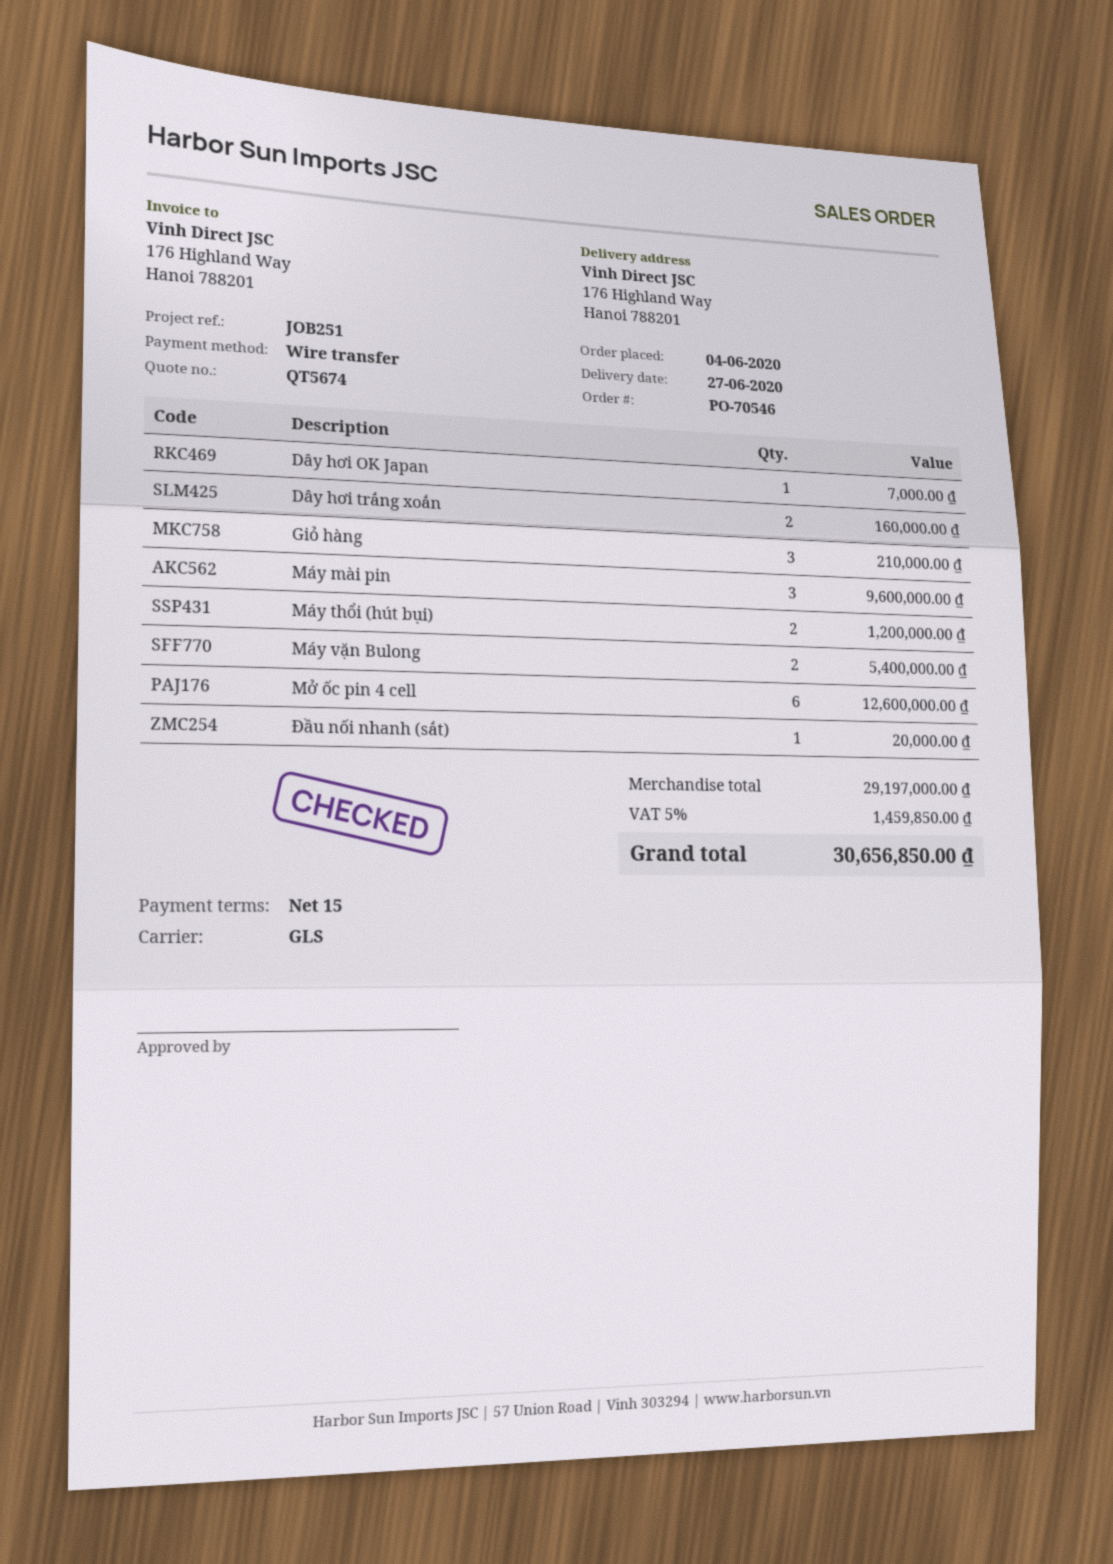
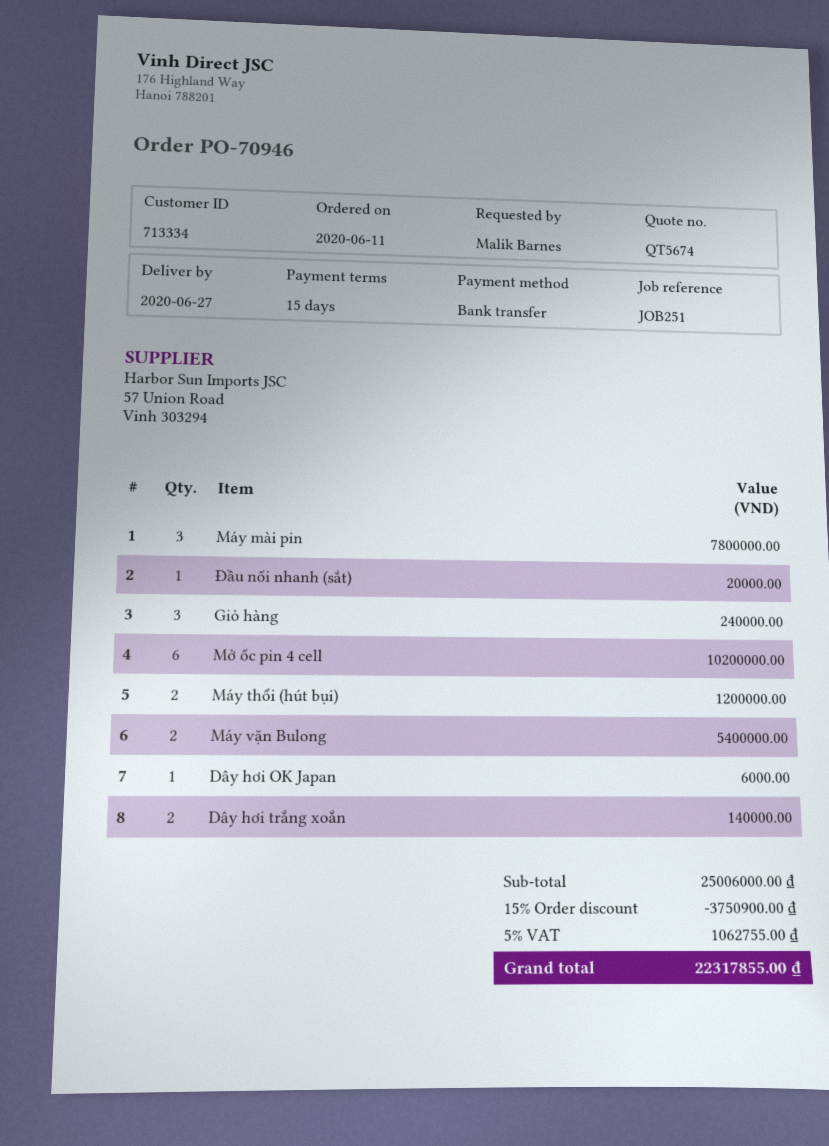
order number: PO-70546 -> PO-70946
order date: 2020-06-04 -> 2020-06-11
Dây hơi OK Japan: 1 for 7000.00 -> 1 for 6000.00
Dây hơi trắng xoắn: 2 for 160000.00 -> 2 for 140000.00
Giỏ hàng: 3 for 210000.00 -> 3 for 240000.00
Máy mài pin: 3 for 9600000.00 -> 3 for 7800000.00
Mở ốc pin 4 cell: 6 for 12600000.00 -> 6 for 10200000.00
subtotal: 29197000.00 -> 25006000.00
discount: none -> 15% = 3750900.00
tax: 5% = 1459850.00 -> 5% = 1062755.00
total: 30656850.00 -> 22317855.00

